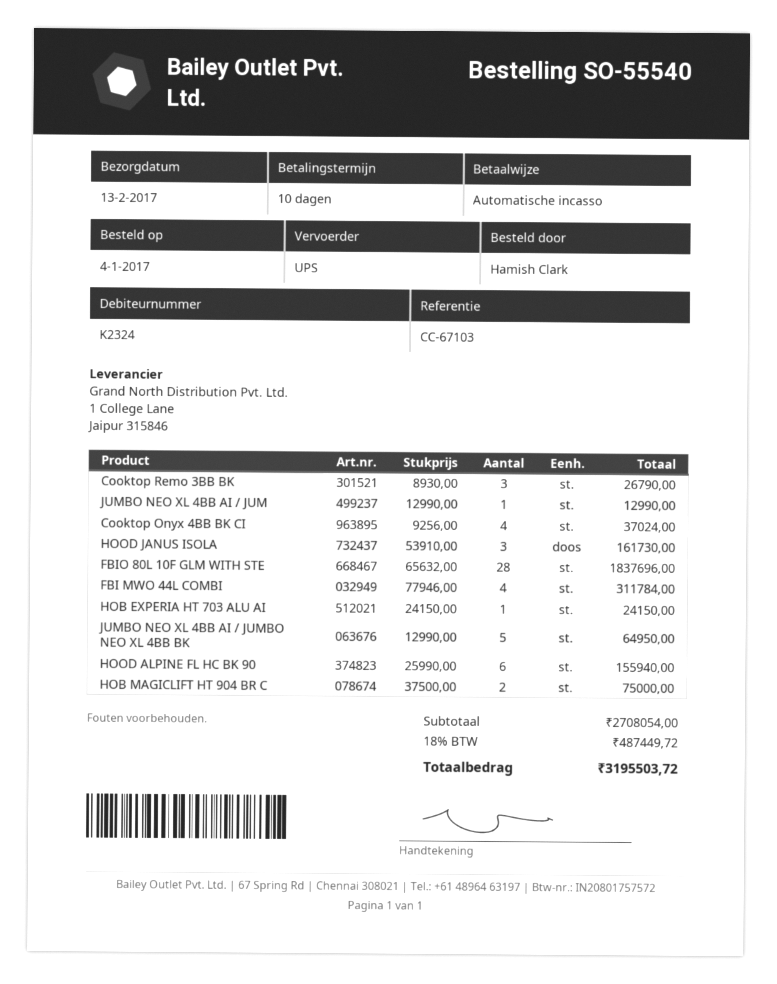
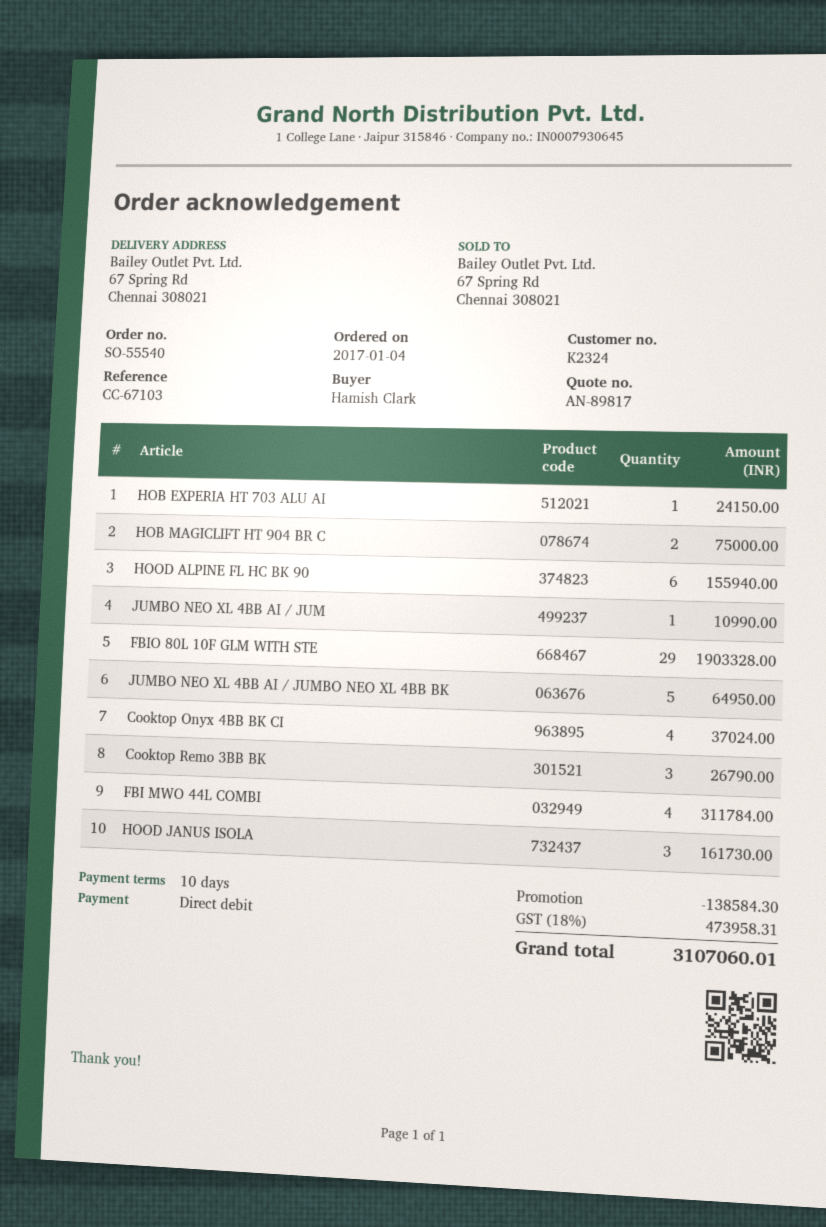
JUMBO NEO XL 4BB AI / JUM: 1 for 12990.00 -> 1 for 10990.00
FBIO 80L 10F GLM WITH STE: 28 for 1837696.00 -> 29 for 1903328.00
discount: none -> 138584.30
tax: 18% = 487449.72 -> 18% = 473958.31
total: 3195503.72 -> 3107060.01

